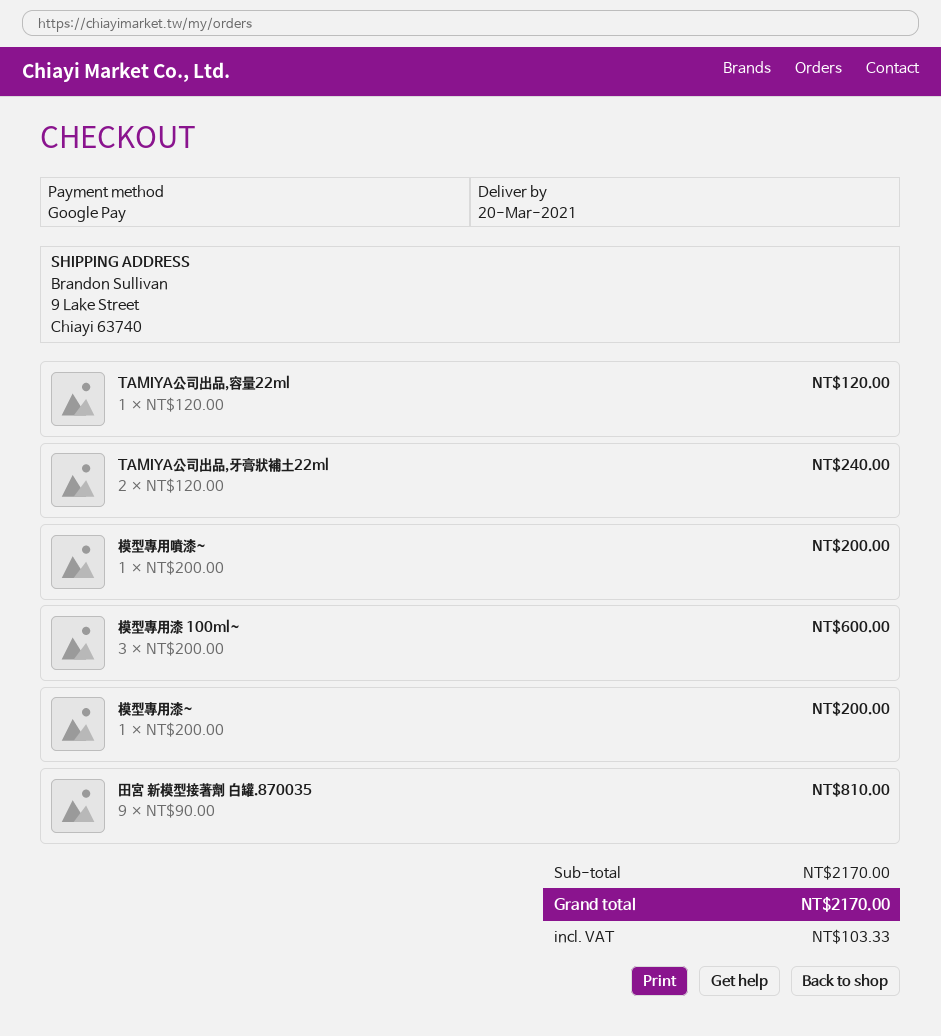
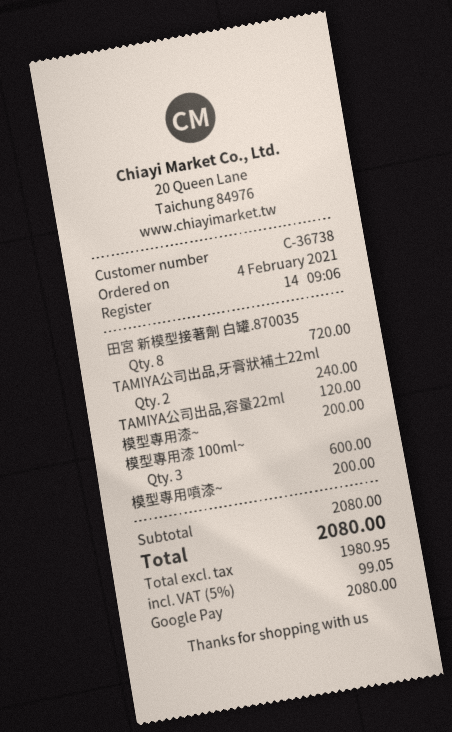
田宮 新模型接著劑 白罐.870035: 9 for 810.00 -> 8 for 720.00
subtotal: 2170.00 -> 2080.00
tax: 103.33 -> 99.05
total: 2170.00 -> 2080.00

